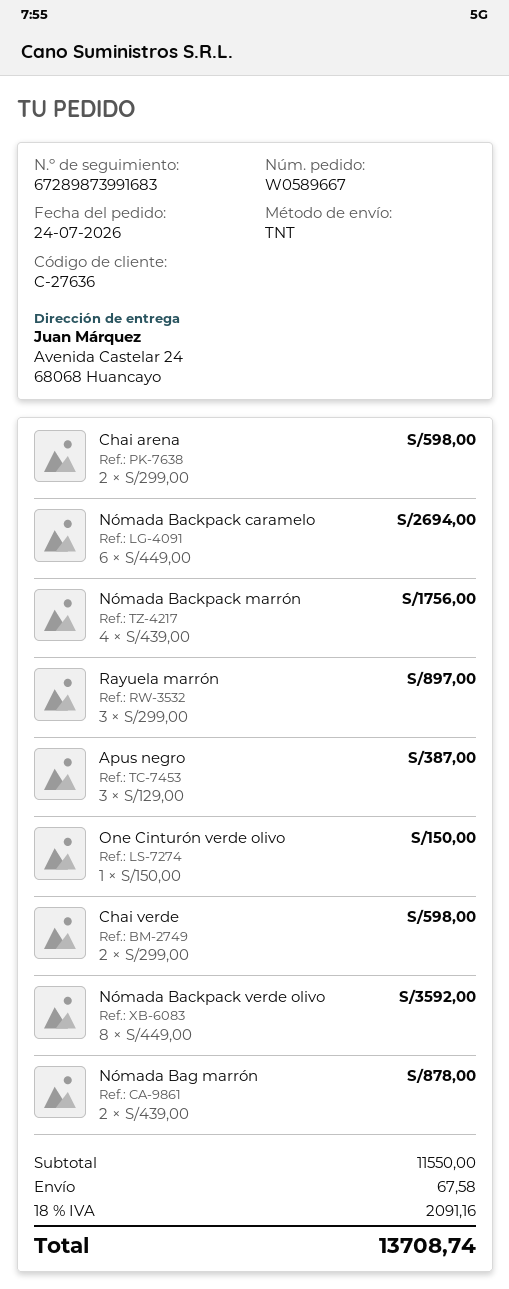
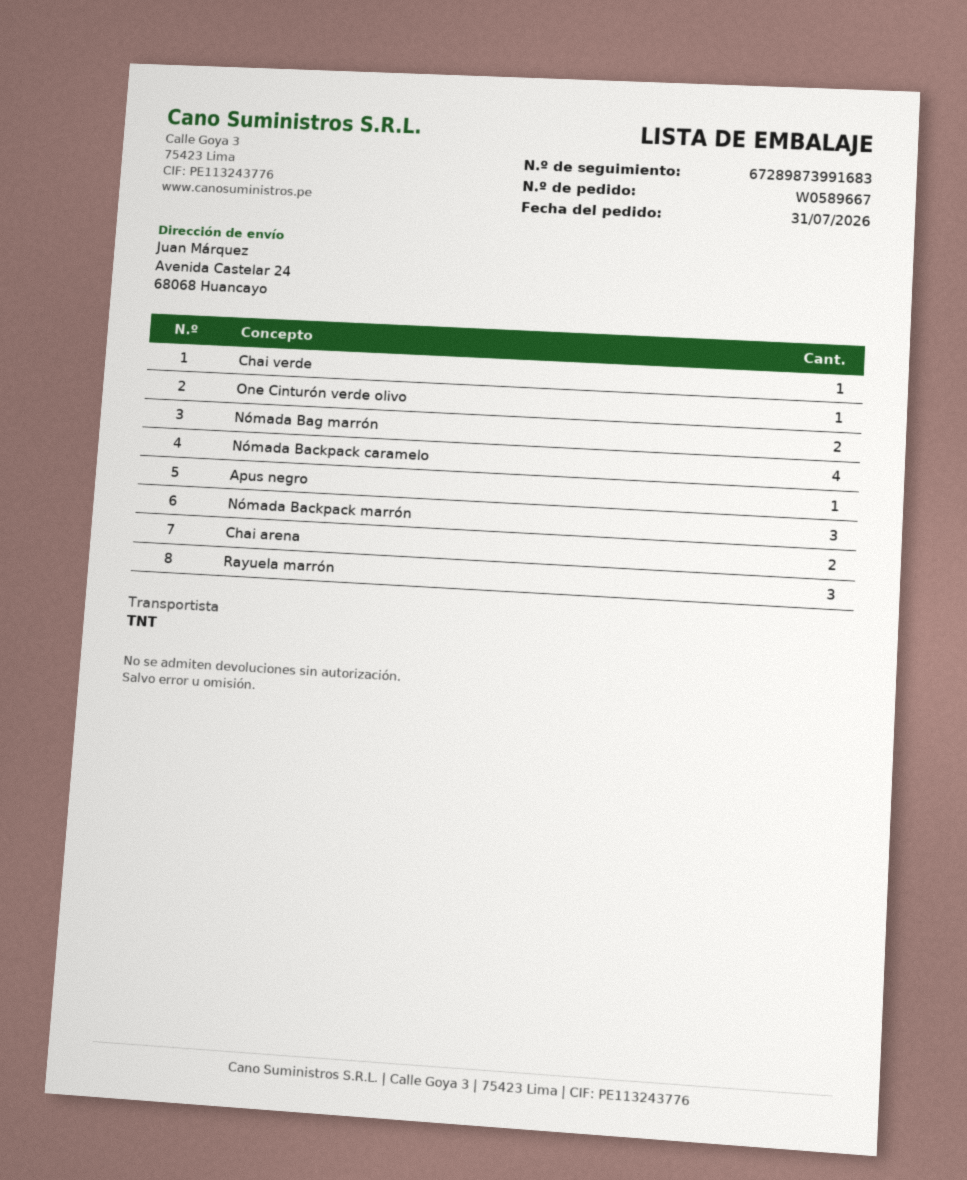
order date: 2026-07-24 -> 2026-07-31
Nómada Backpack caramelo: 6 -> 4
Nómada Backpack marrón: 4 -> 3
Apus negro: 3 -> 1
Chai verde: 2 -> 1
Nómada Backpack verde olivo: 8 -> none

